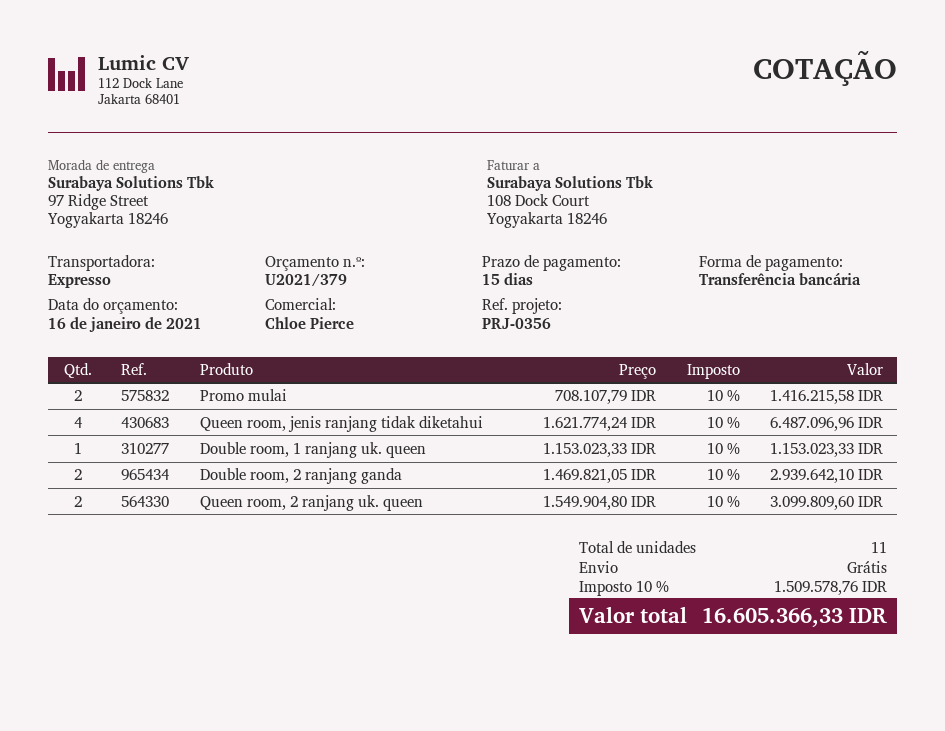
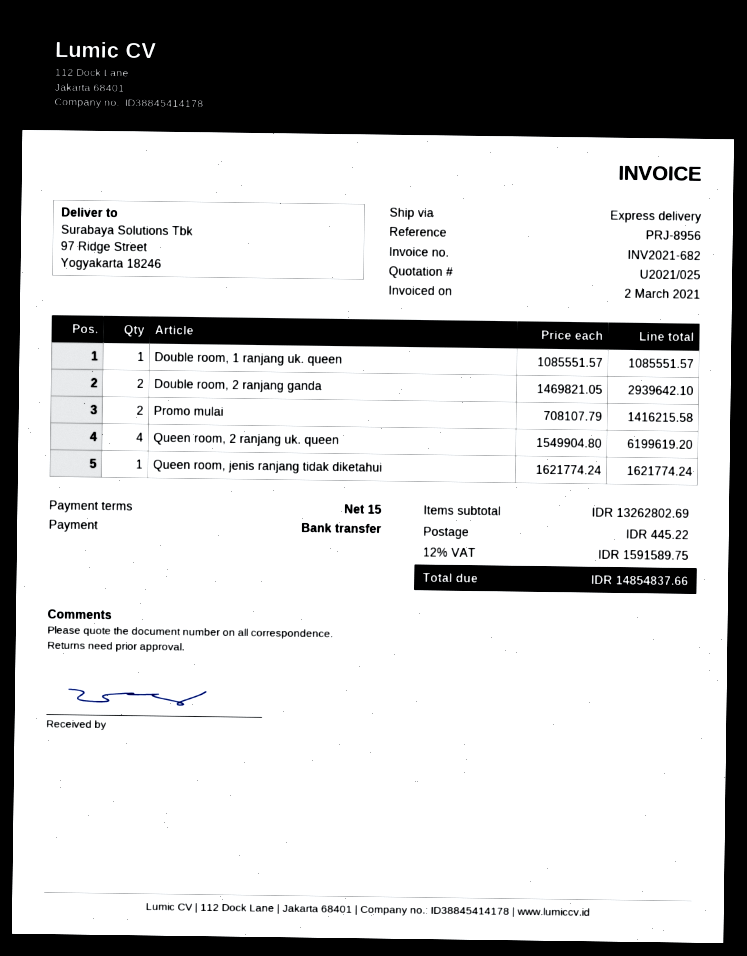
quote number: U2021/379 -> U2021/025
reference: PRJ-0356 -> PRJ-8956
Queen room, jenis ranjang tidak diketahui: 4 x 1621774.24 = 6487096.96 -> 1 x 1621774.24 = 1621774.24
Double room, 1 ranjang uk. queen: 1 x 1153023.33 = 1153023.33 -> 1 x 1085551.57 = 1085551.57
Queen room, 2 ranjang uk. queen: 2 x 1549904.80 = 3099809.60 -> 4 x 1549904.80 = 6199619.20
shipping: 0.00 -> 445.22
tax: 10% = 1509578.76 -> 12% = 1591589.75
total: 16605366.33 -> 14854837.66

